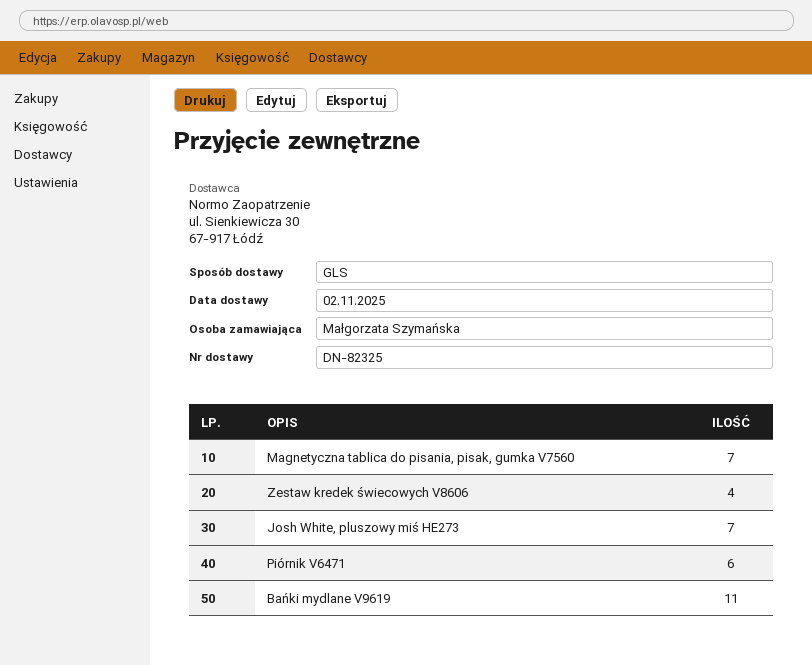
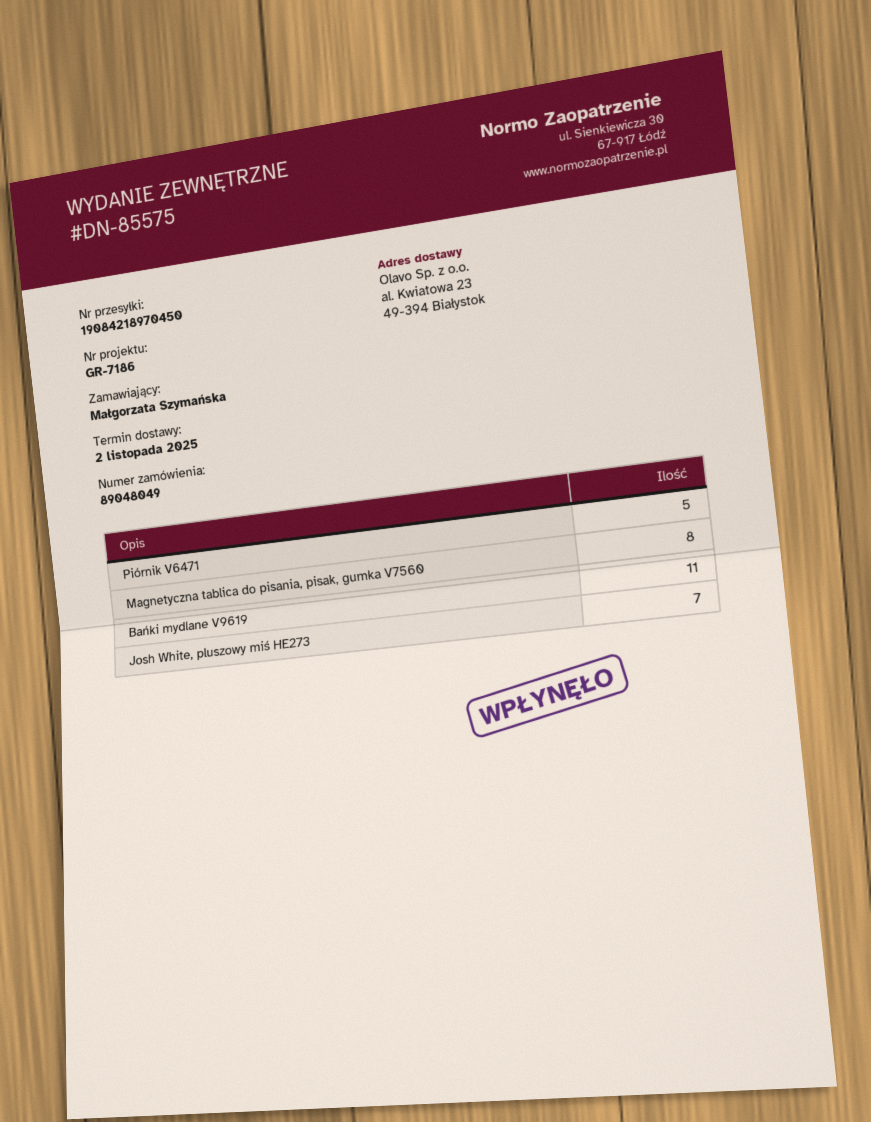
delivery note number: DN-82325 -> DN-85575
Magnetyczna tablica do pisania, pisak, gumka V7560: 7 -> 8
Zestaw kredek świecowych V8606: 4 -> none
Piórnik V6471: 6 -> 5

